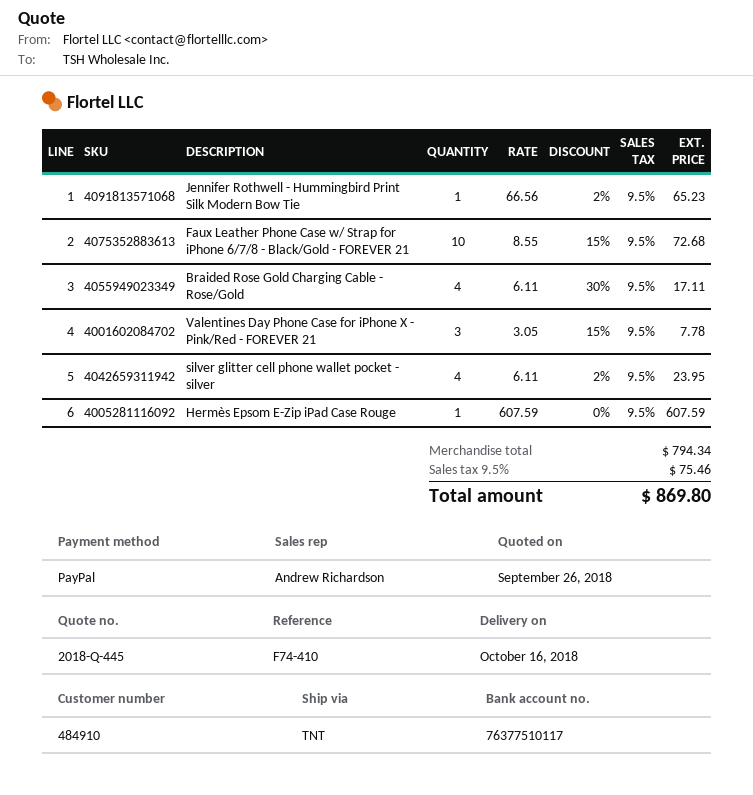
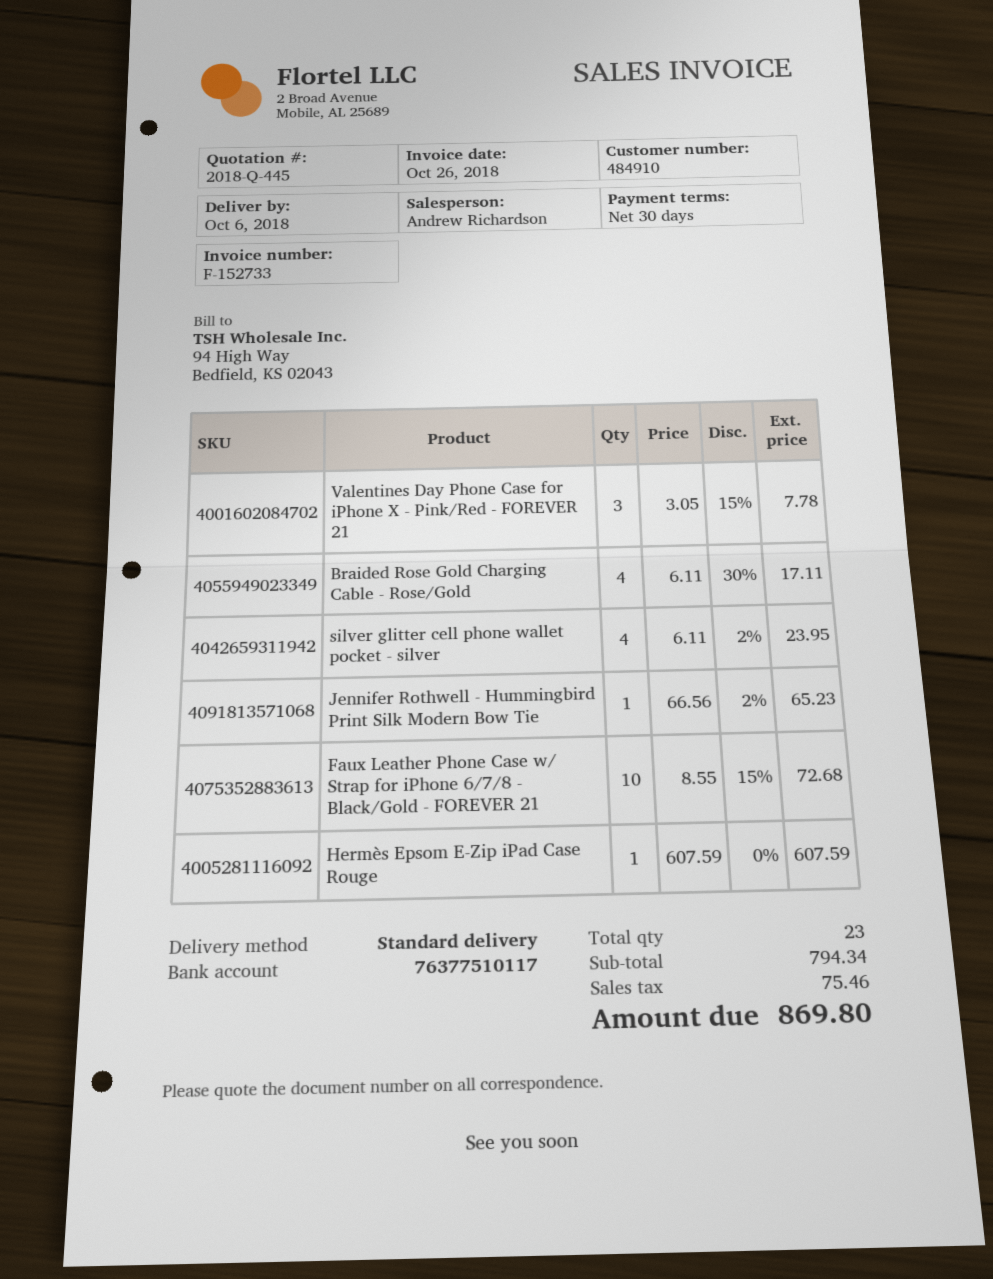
delivery date: 2018-10-16 -> 2018-10-06
shipping method: TNT -> standard

